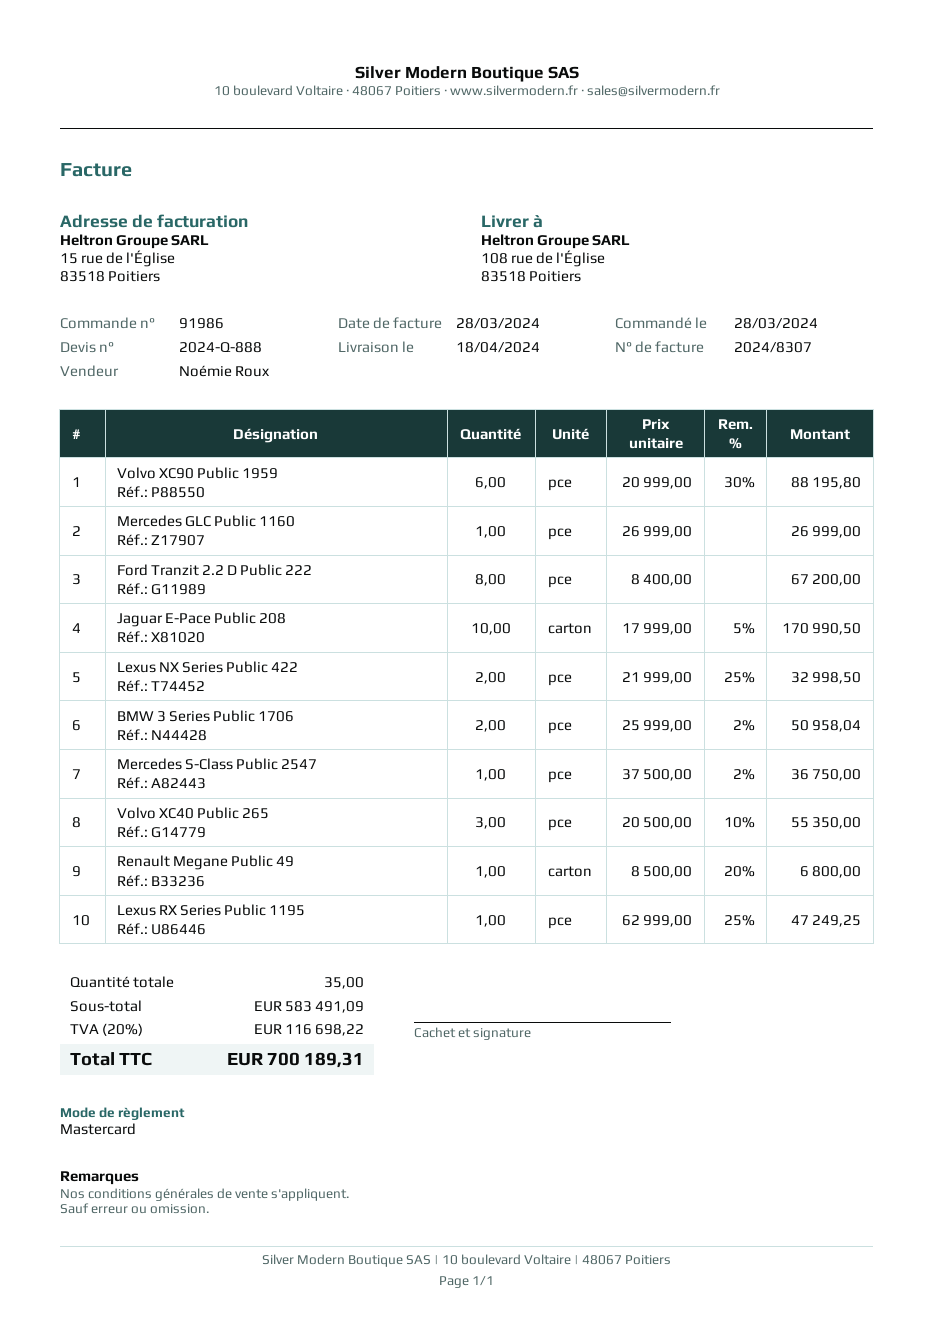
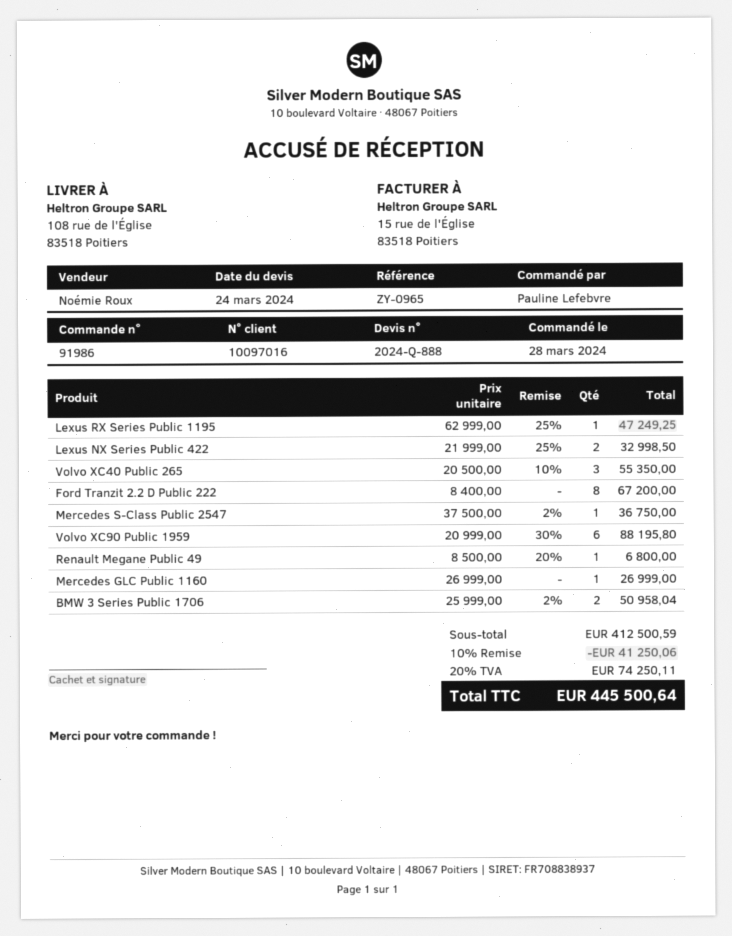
Jaguar E-Pace Public 208: 10 x 17999.00 - 5% = 170990.50 -> none
subtotal: 583491.09 -> 412500.59
discount: none -> 10% = 41250.06
tax: 20% = 116698.22 -> 20% = 74250.11
total: 700189.31 -> 445500.64

